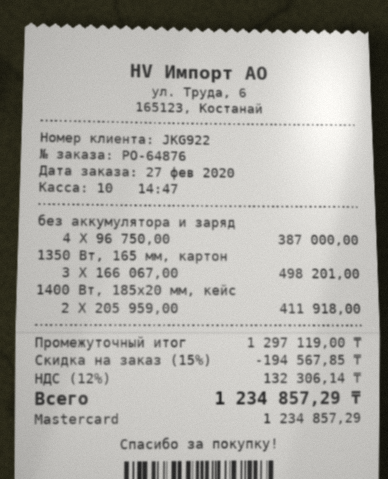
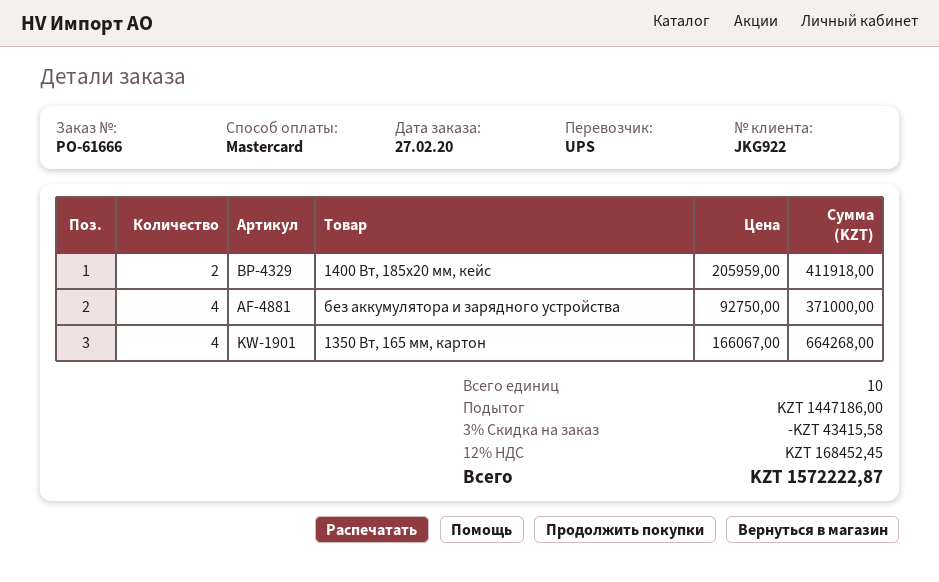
order number: PO-64876 -> PO-61666
без аккумулятора и заряд: 4 x 96750.00 = 387000.00 -> 4 x 92750.00 = 371000.00
1350 Вт, 165 мм, картон: 3 x 166067.00 = 498201.00 -> 4 x 166067.00 = 664268.00
subtotal: 1297119.00 -> 1447186.00
discount: 15% = 194567.85 -> 3% = 43415.58
tax: 12% = 132306.14 -> 12% = 168452.45
total: 1234857.29 -> 1572222.87

